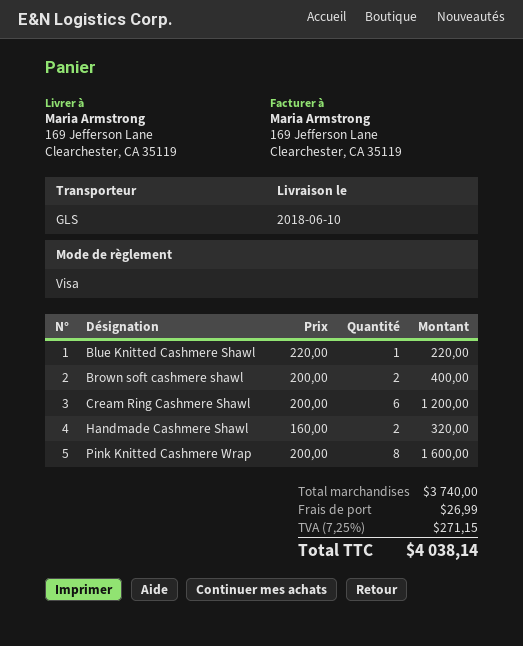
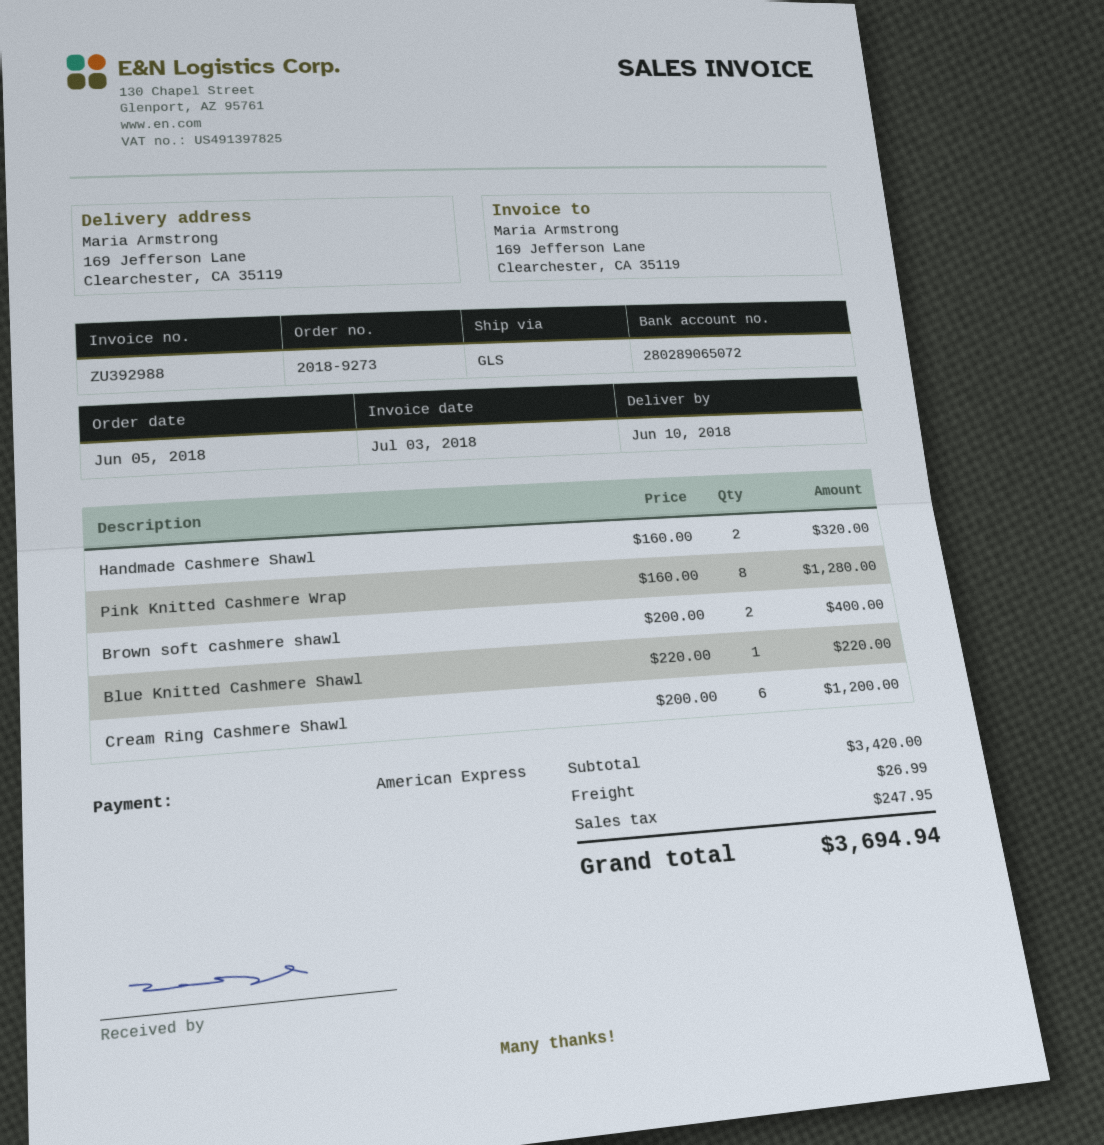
payment method: Visa -> American Express
Pink Knitted Cashmere Wrap: 8 x 200.00 = 1600.00 -> 8 x 160.00 = 1280.00
subtotal: 3740.00 -> 3420.00
tax: 271.15 -> 247.95
total: 4038.14 -> 3694.94

